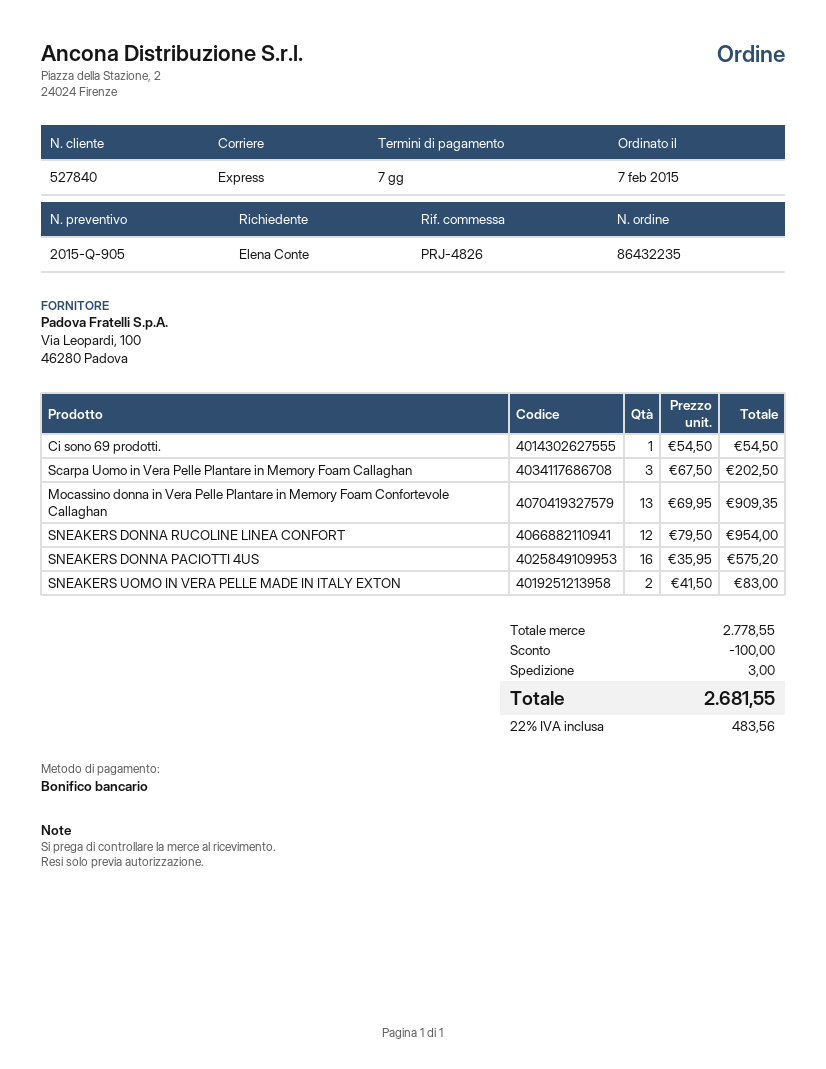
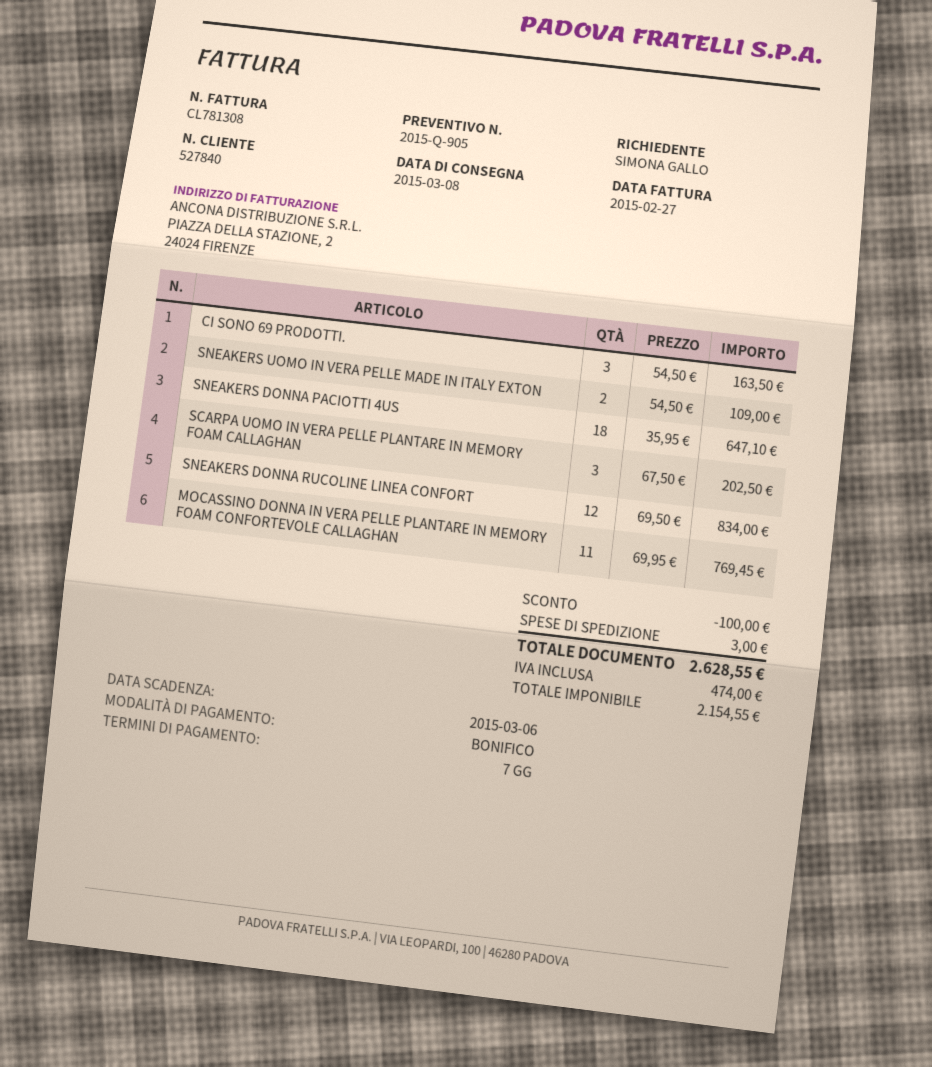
ordered by: Elena Conte -> SIMONA GALLO
Ci sono 69 prodotti.: 1 x 54.50 = 54.50 -> 3 x 54.50 = 163.50
Mocassino donna in Vera Pelle Plantare in Memory Foam Confortevole Callaghan: 13 x 69.95 = 909.35 -> 11 x 69.95 = 769.45
SNEAKERS DONNA RUCOLINE LINEA CONFORT: 12 x 79.50 = 954.00 -> 12 x 69.50 = 834.00
SNEAKERS DONNA PACIOTTI 4US: 16 x 35.95 = 575.20 -> 18 x 35.95 = 647.10
SNEAKERS UOMO IN VERA PELLE MADE IN ITALY EXTON: 2 x 41.50 = 83.00 -> 2 x 54.50 = 109.00
tax: 483.56 -> 474.00
total: 2681.55 -> 2628.55

